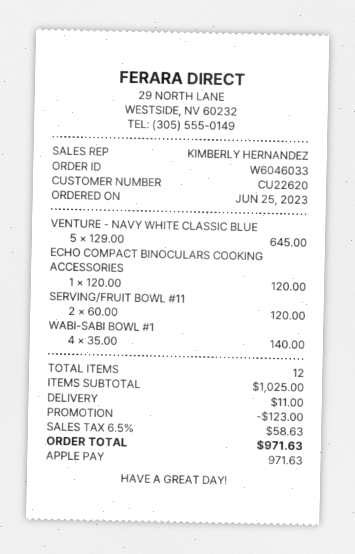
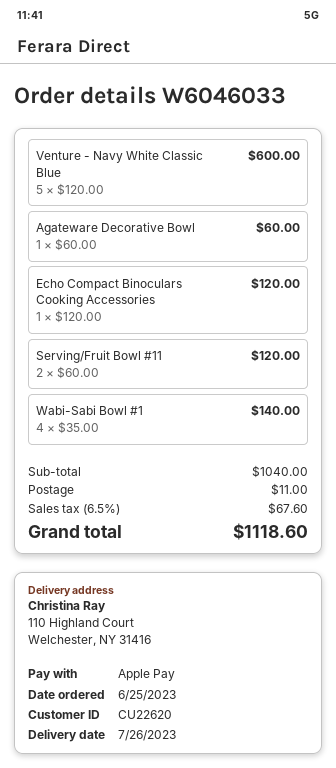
VENTURE - NAVY WHITE CLASSIC BLUE: 5 x 129.00 = 645.00 -> 5 x 120.00 = 600.00
Agateware Decorative Bowl: none -> 1 x 60.00 = 60.00
subtotal: 1025.00 -> 1040.00
discount: 123.00 -> none
tax: 6.5% = 58.63 -> 6.5% = 67.60
total: 971.63 -> 1118.60

